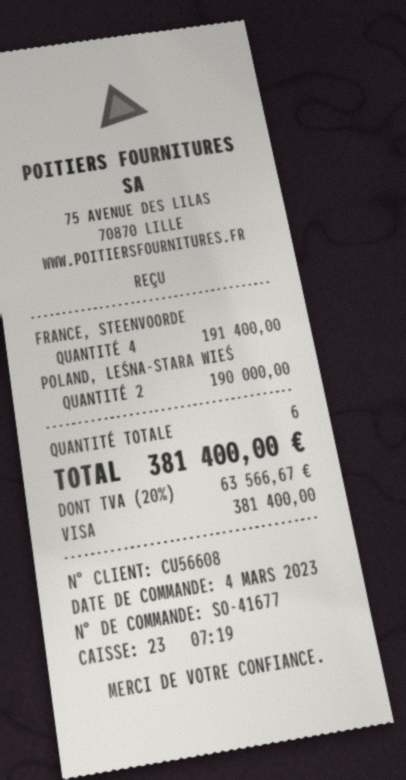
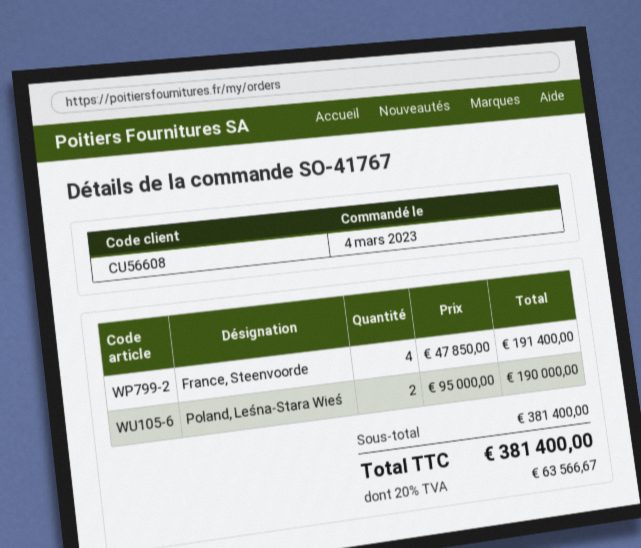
order number: SO-41677 -> SO-41767

